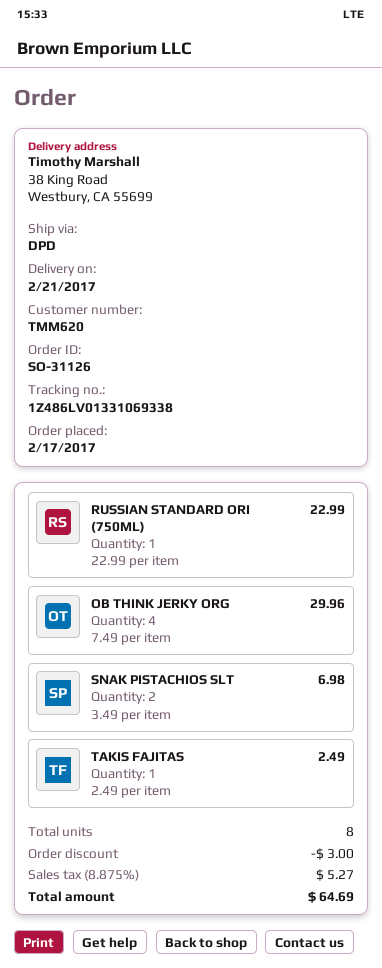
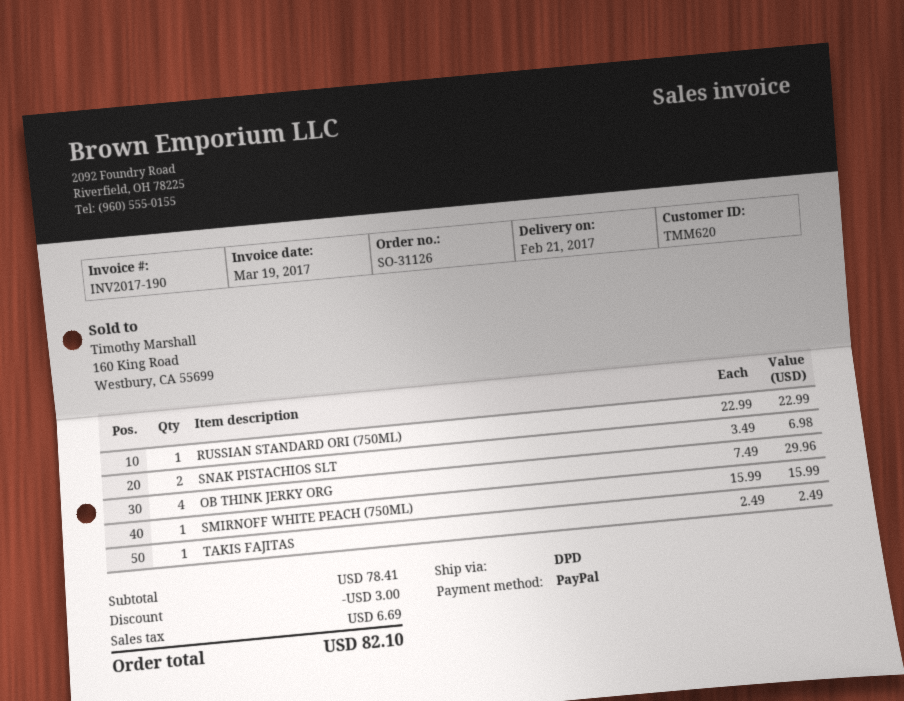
SMIRNOFF WHITE PEACH (750ML): none -> 1 x 15.99 = 15.99
tax: 5.27 -> 6.69
total: 64.69 -> 82.10

